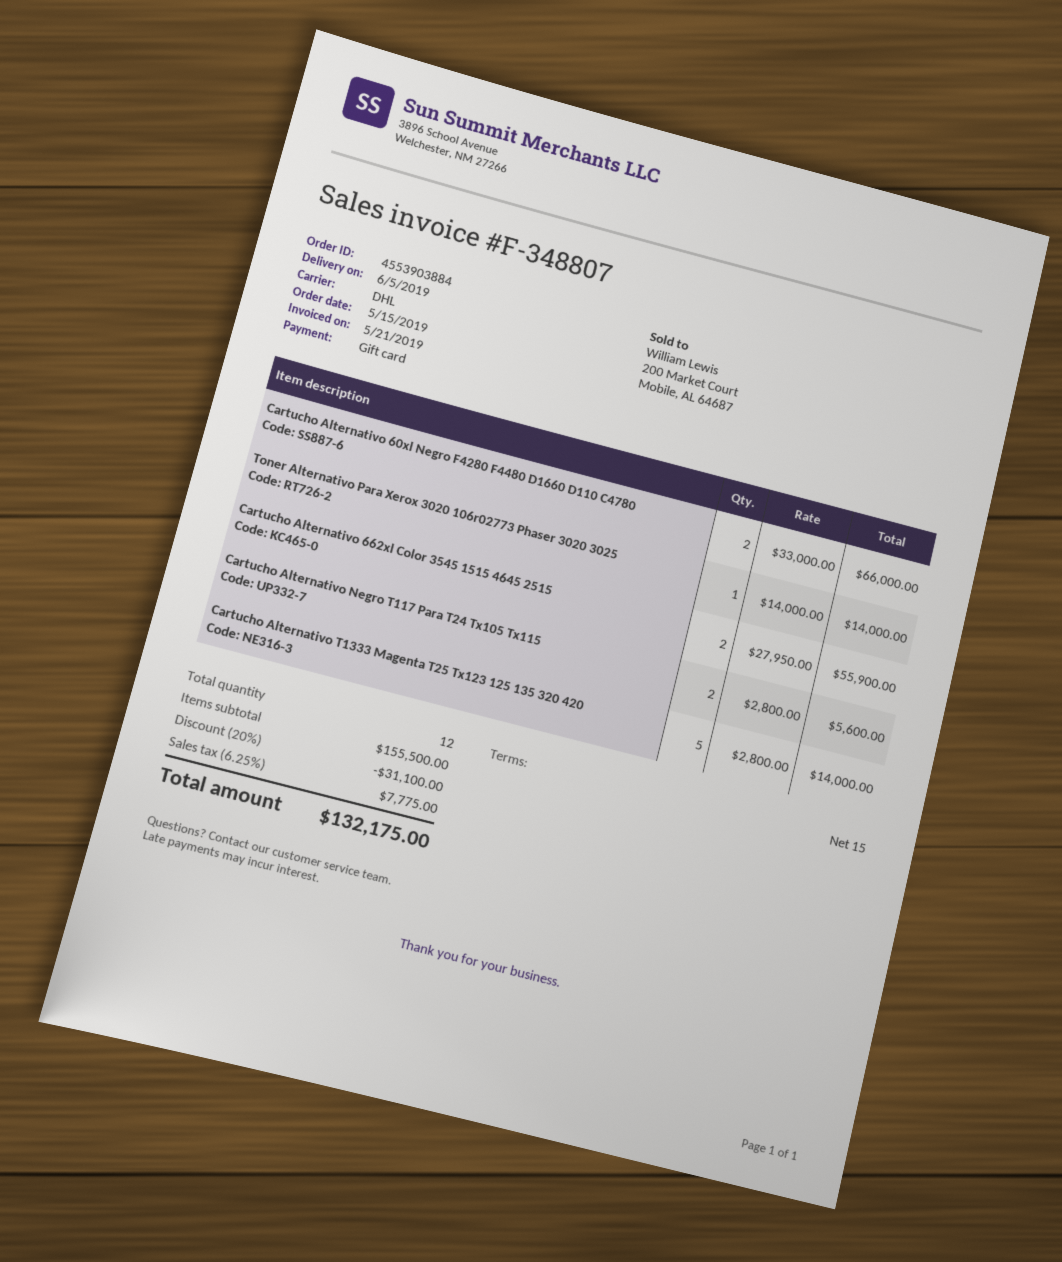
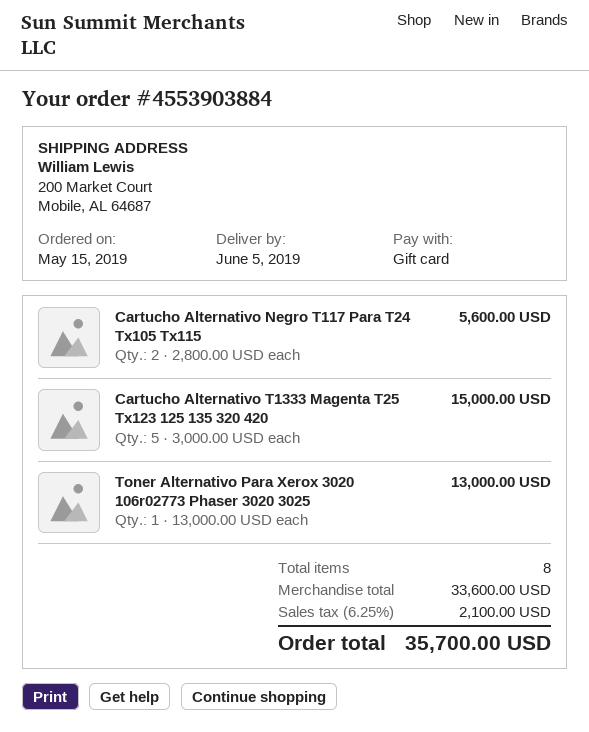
Cartucho Alternativo 60xl Negro F4280 F4480 D1660 D110 C4780: 2 x 33000.00 = 66000.00 -> none
Toner Alternativo Para Xerox 3020 106r02773 Phaser 3020 3025: 1 x 14000.00 = 14000.00 -> 1 x 13000.00 = 13000.00
Cartucho Alternativo 662xl Color 3545 1515 4645 2515: 2 x 27950.00 = 55900.00 -> none
Cartucho Alternativo T1333 Magenta T25 Tx123 125 135 320 420: 5 x 2800.00 = 14000.00 -> 5 x 3000.00 = 15000.00
total quantity: 12 -> 8
subtotal: 155500.00 -> 33600.00
discount: 20% = 31100.00 -> none
tax: 6.25% = 7775.00 -> 6.25% = 2100.00
total: 132175.00 -> 35700.00

